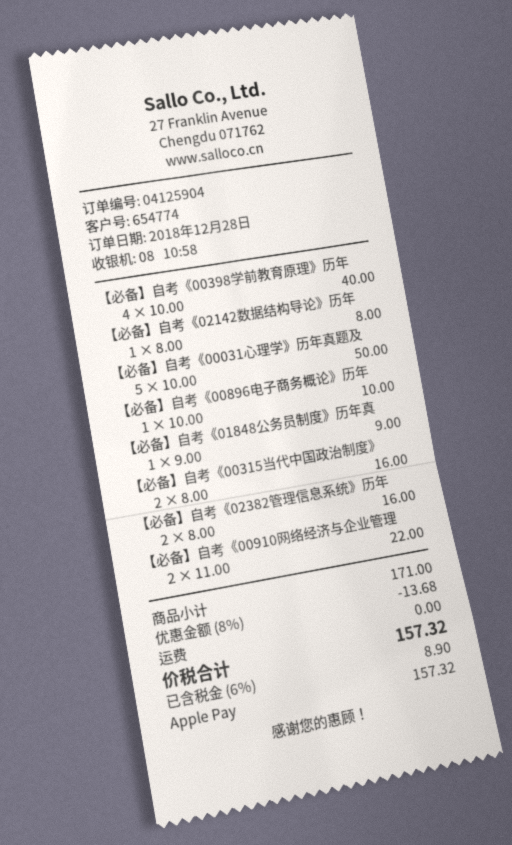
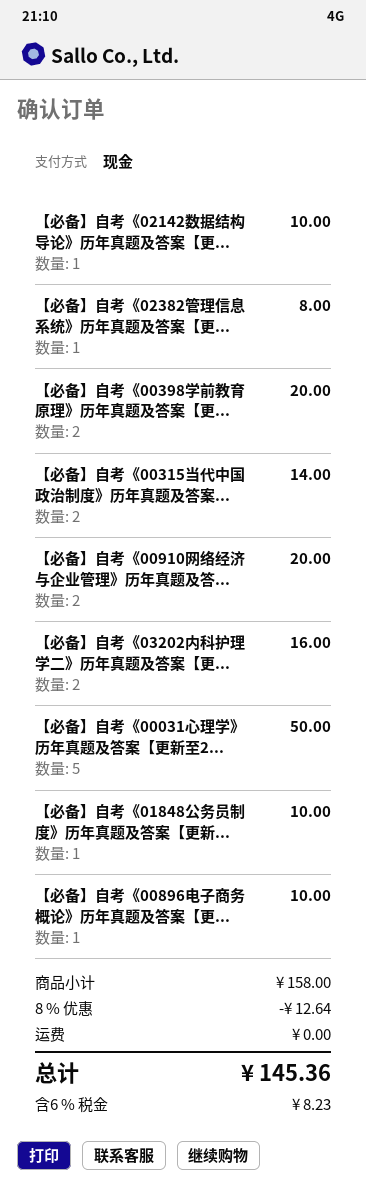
payment method: Apple Pay -> cash
【必备】自考《00398学前教育原理》历年: 4 for 40.00 -> 2 for 20.00
【必备】自考《02142数据结构导论》历年: 1 for 8.00 -> 1 for 10.00
【必备】自考《01848公务员制度》历年真: 1 for 9.00 -> 1 for 10.00
【必备】自考《00315当代中国政治制度》: 2 for 16.00 -> 2 for 14.00
【必备】自考《02382管理信息系统》历年: 2 for 16.00 -> 1 for 8.00
【必备】自考《00910网络经济与企业管理: 2 for 22.00 -> 2 for 20.00
【必备】自考《03202内科护理学二》历年真题及答案【更...: none -> 2 for 16.00
subtotal: 171.00 -> 158.00
discount: 8% = 13.68 -> 8% = 12.64
tax: 6% = 8.90 -> 6% = 8.23
total: 157.32 -> 145.36

